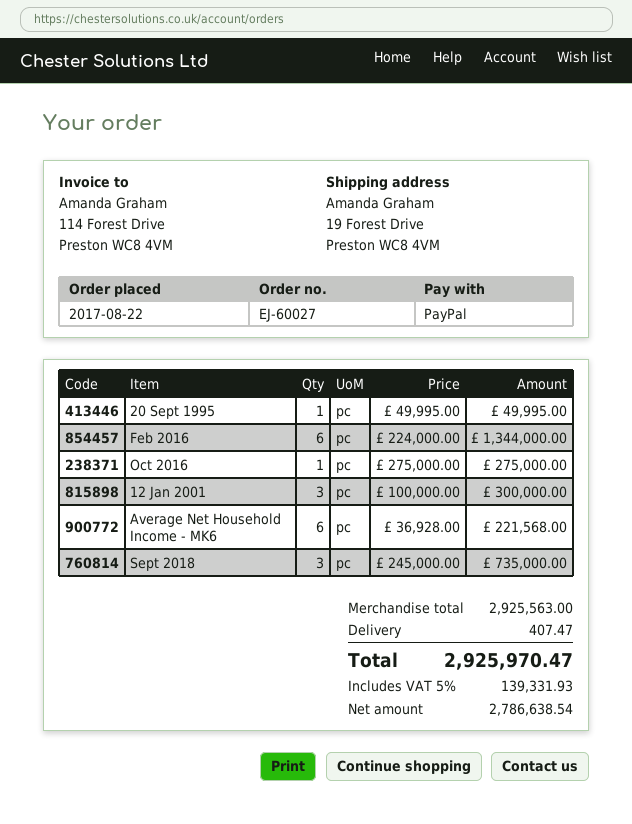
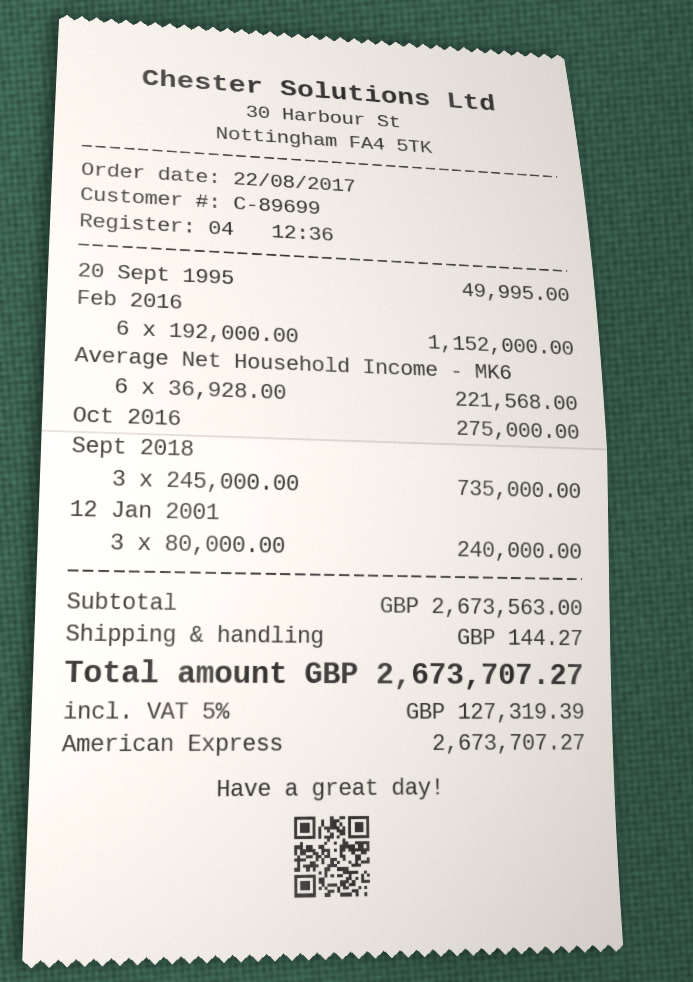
payment method: PayPal -> American Express
Feb 2016: 6 x 224000.00 = 1344000.00 -> 6 x 192000.00 = 1152000.00
12 Jan 2001: 3 x 100000.00 = 300000.00 -> 3 x 80000.00 = 240000.00
subtotal: 2925563.00 -> 2673563.00
shipping: 407.47 -> 144.27
tax: 5% = 139331.93 -> 5% = 127319.39
total: 2925970.47 -> 2673707.27

